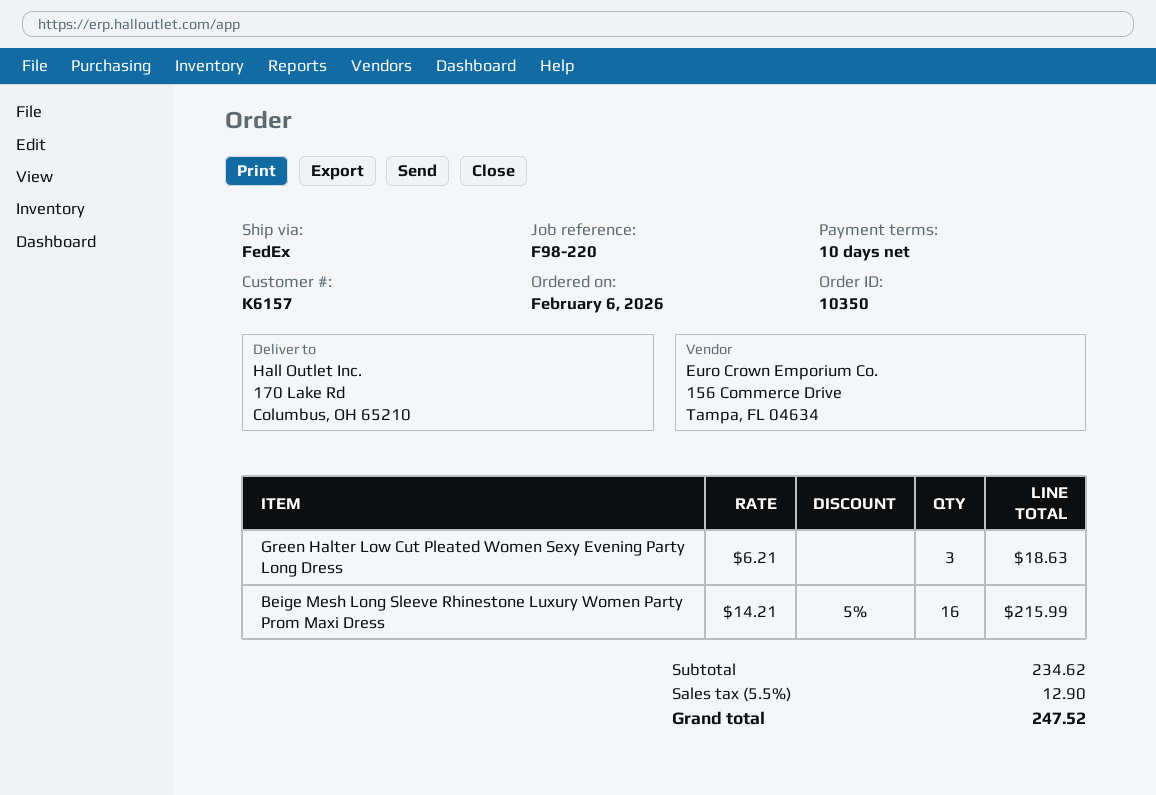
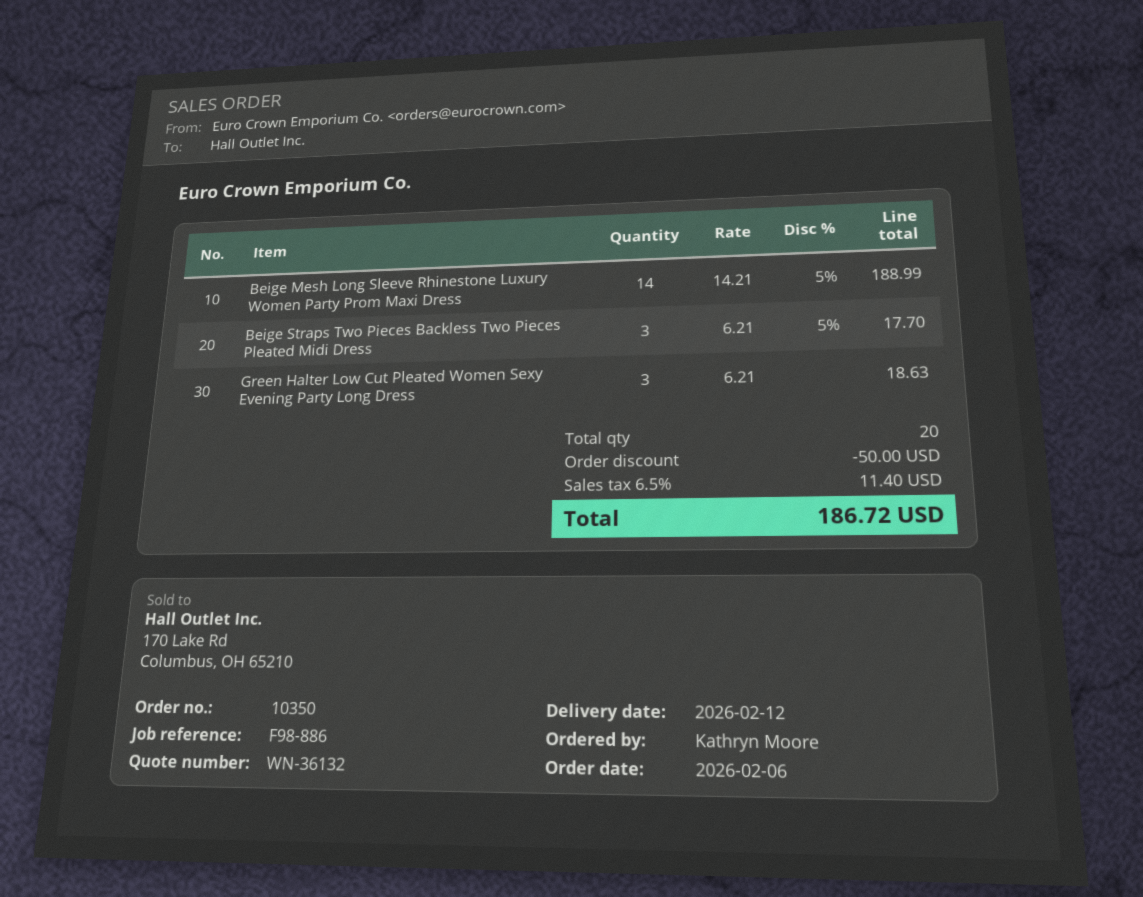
reference: F98-220 -> F98-886
Beige Mesh Long Sleeve Rhinestone Luxury Women Party Prom Maxi Dress: 16 x 14.21 - 5% = 215.99 -> 14 x 14.21 - 5% = 188.99
Beige Straps Two Pieces Backless Two Pieces Pleated Midi Dress: none -> 3 x 6.21 - 5% = 17.70
discount: none -> 50.00
tax: 5.5% = 12.90 -> 6.5% = 11.40
total: 247.52 -> 186.72

